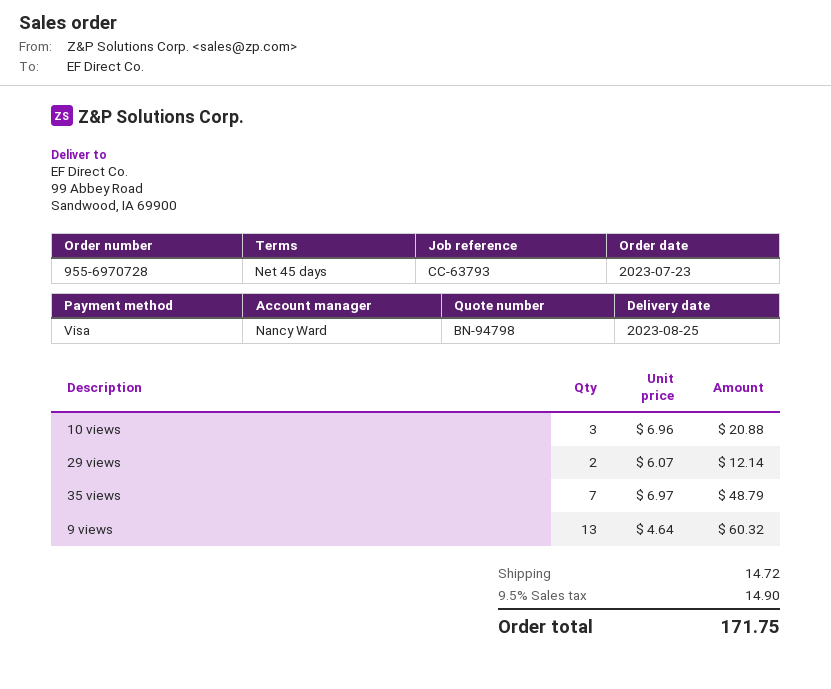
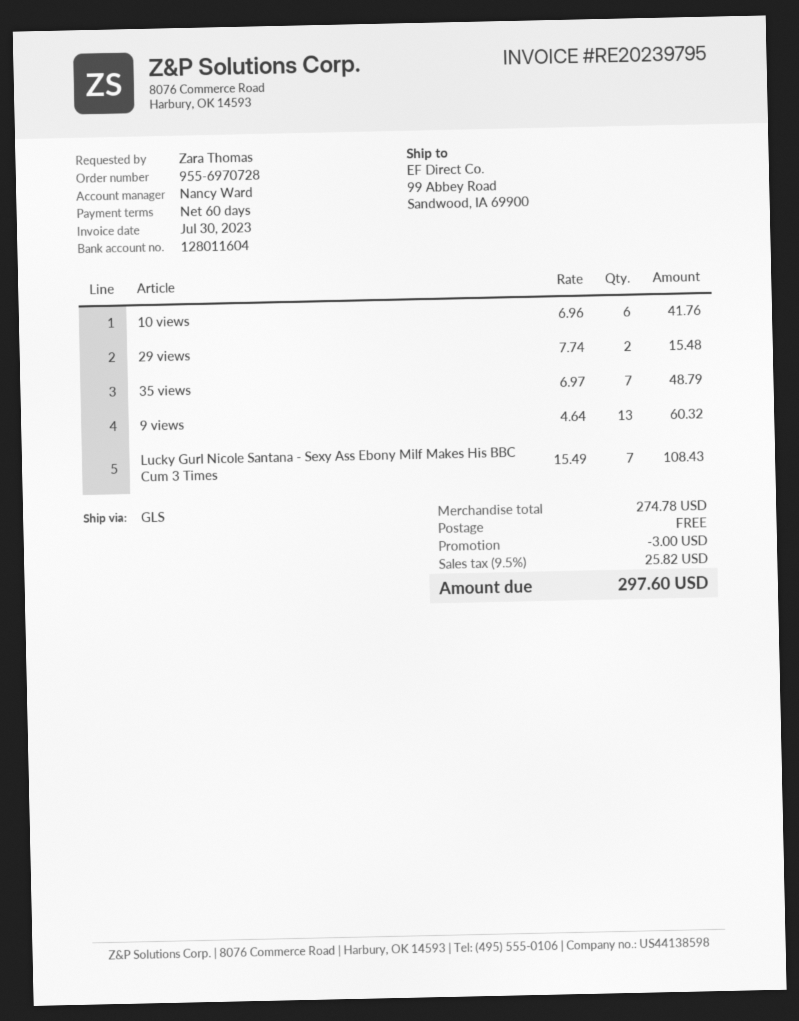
payment terms: 45 days -> 60 days
10 views: 3 x 6.96 = 20.88 -> 6 x 6.96 = 41.76
29 views: 2 x 6.07 = 12.14 -> 2 x 7.74 = 15.48
Lucky Gurl Nicole Santana - Sexy Ass Ebony Milf Makes His BBC Cum 3 Times: none -> 7 x 15.49 = 108.43
discount: none -> 3.00
shipping: 14.72 -> 0.00
tax: 9.5% = 14.90 -> 9.5% = 25.82
total: 171.75 -> 297.60

